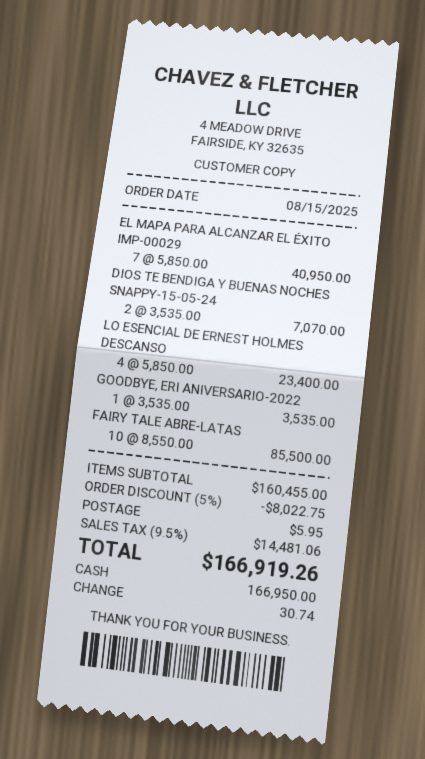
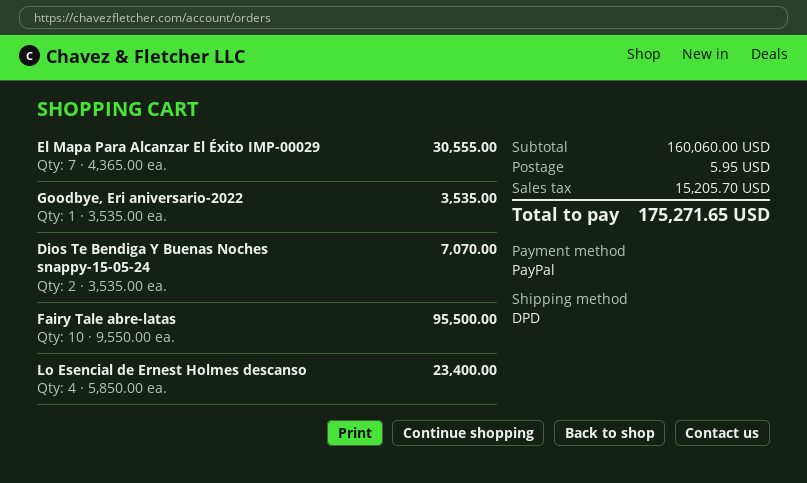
payment method: cash -> PayPal
EL MAPA PARA ALCANZAR EL ÉXITO IMP-00029: 7 x 5850.00 = 40950.00 -> 7 x 4365.00 = 30555.00
FAIRY TALE ABRE-LATAS: 10 x 8550.00 = 85500.00 -> 10 x 9550.00 = 95500.00
subtotal: 160455.00 -> 160060.00
discount: 5% = 8022.75 -> none
tax: 14481.06 -> 15205.70
total: 166919.26 -> 175271.65

